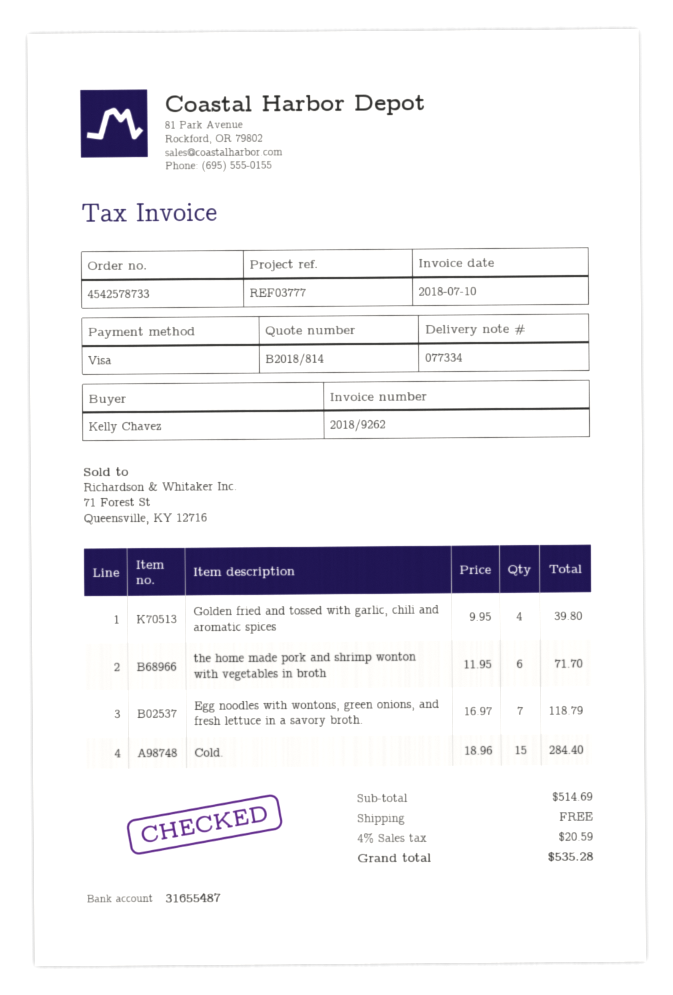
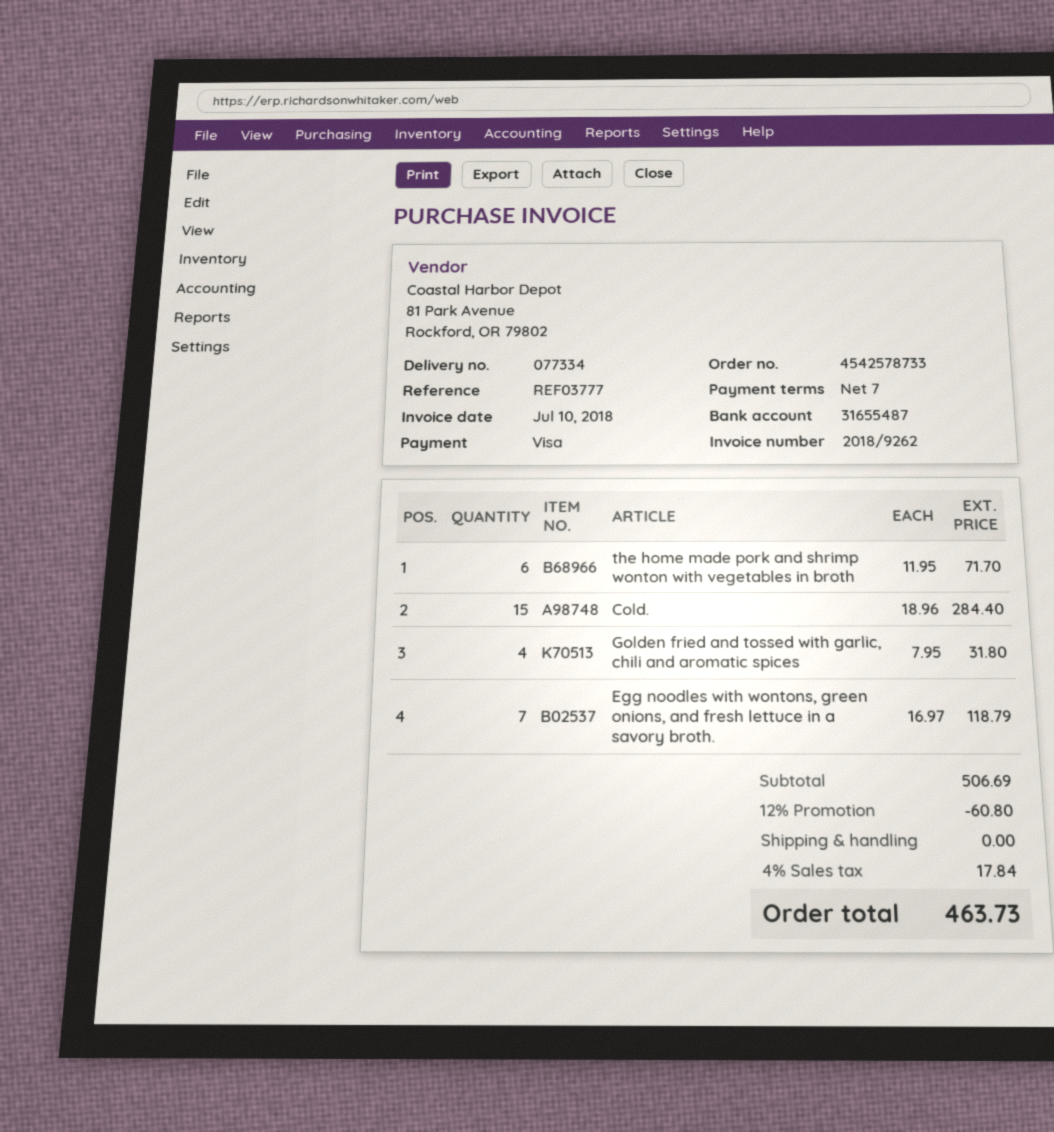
Golden fried and tossed with garlic, chili and aromatic spices: 4 x 9.95 = 39.80 -> 4 x 7.95 = 31.80
subtotal: 514.69 -> 506.69
discount: none -> 12% = 60.80
tax: 4% = 20.59 -> 4% = 17.84
total: 535.28 -> 463.73

